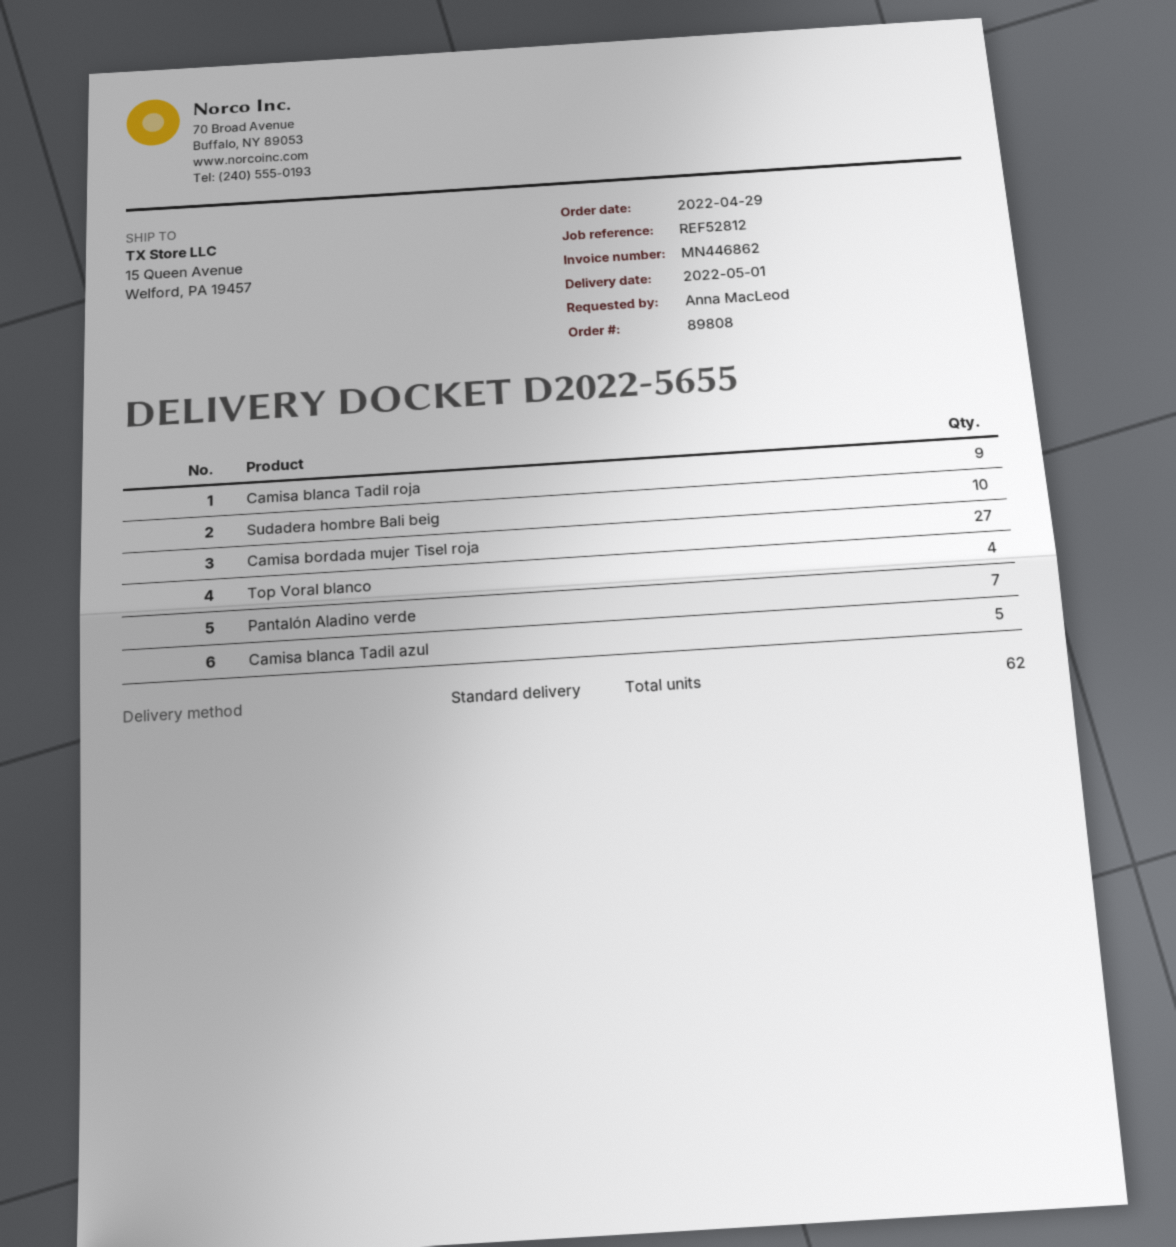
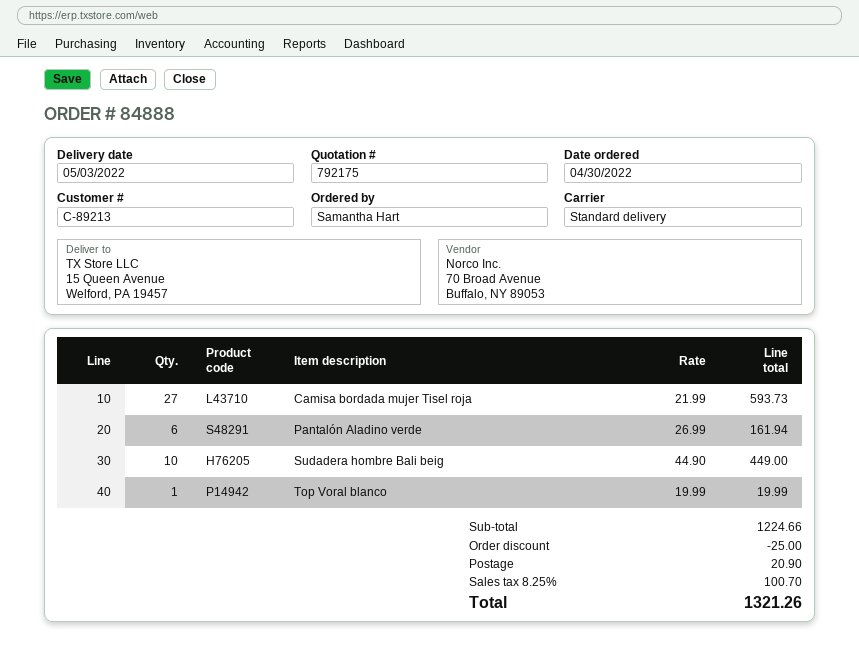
order number: 89808 -> 84888
order date: 2022-04-29 -> 2022-04-30
delivery date: 2022-05-01 -> 2022-05-03
ordered by: Anna MacLeod -> Samantha Hart
Camisa blanca Tadil roja: 9 -> none
Top Voral blanco: 4 -> 1
Pantalón Aladino verde: 7 -> 6
Camisa blanca Tadil azul: 5 -> none

